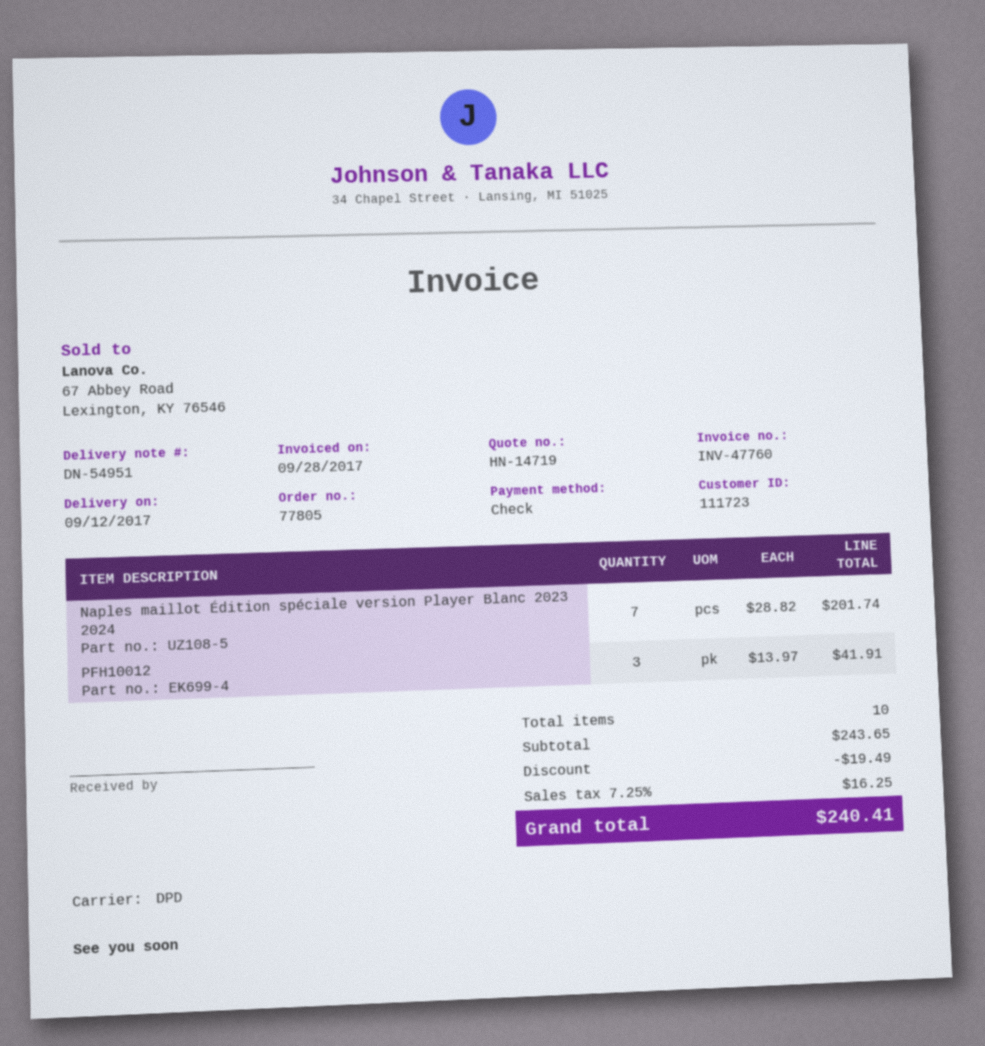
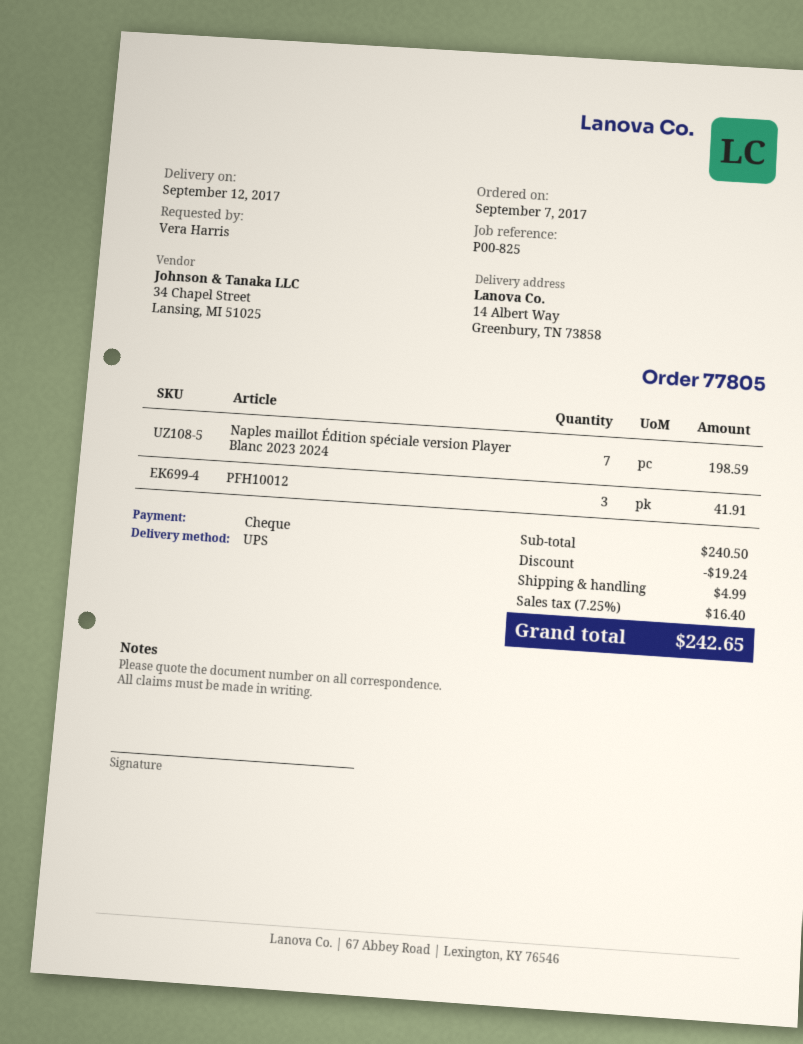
shipping method: DPD -> UPS
Naples maillot Édition spéciale version Player Blanc 2023 2024: 7 for 201.74 -> 7 for 198.59
subtotal: 243.65 -> 240.50
discount: 19.49 -> 19.24
shipping: none -> 4.99
tax: 7.25% = 16.25 -> 7.25% = 16.40
total: 240.41 -> 242.65

